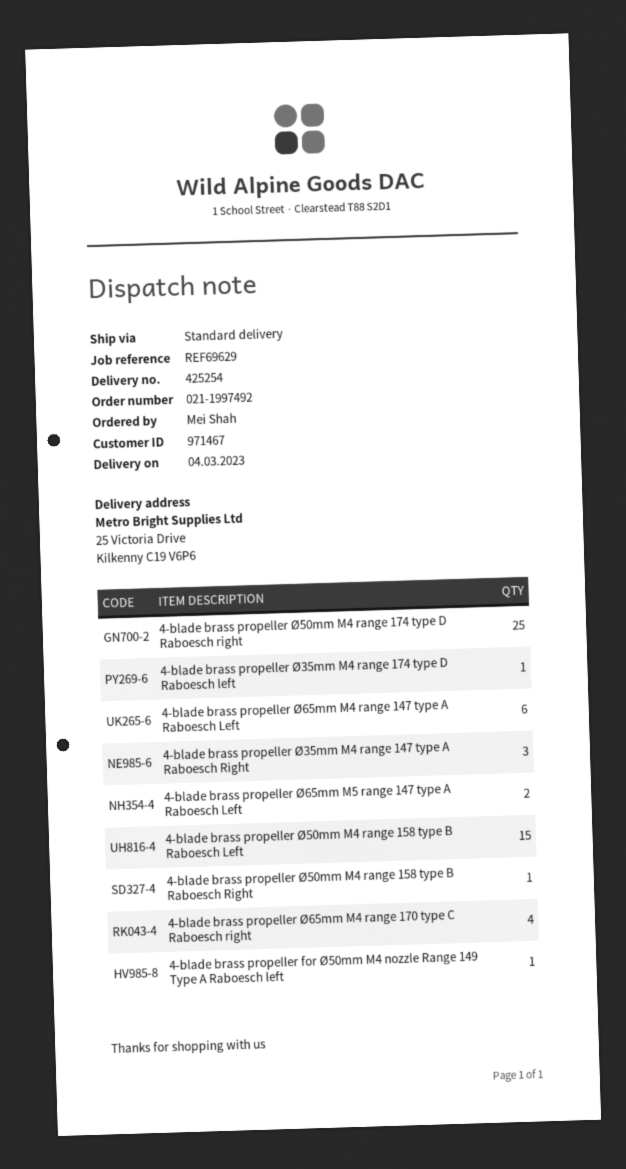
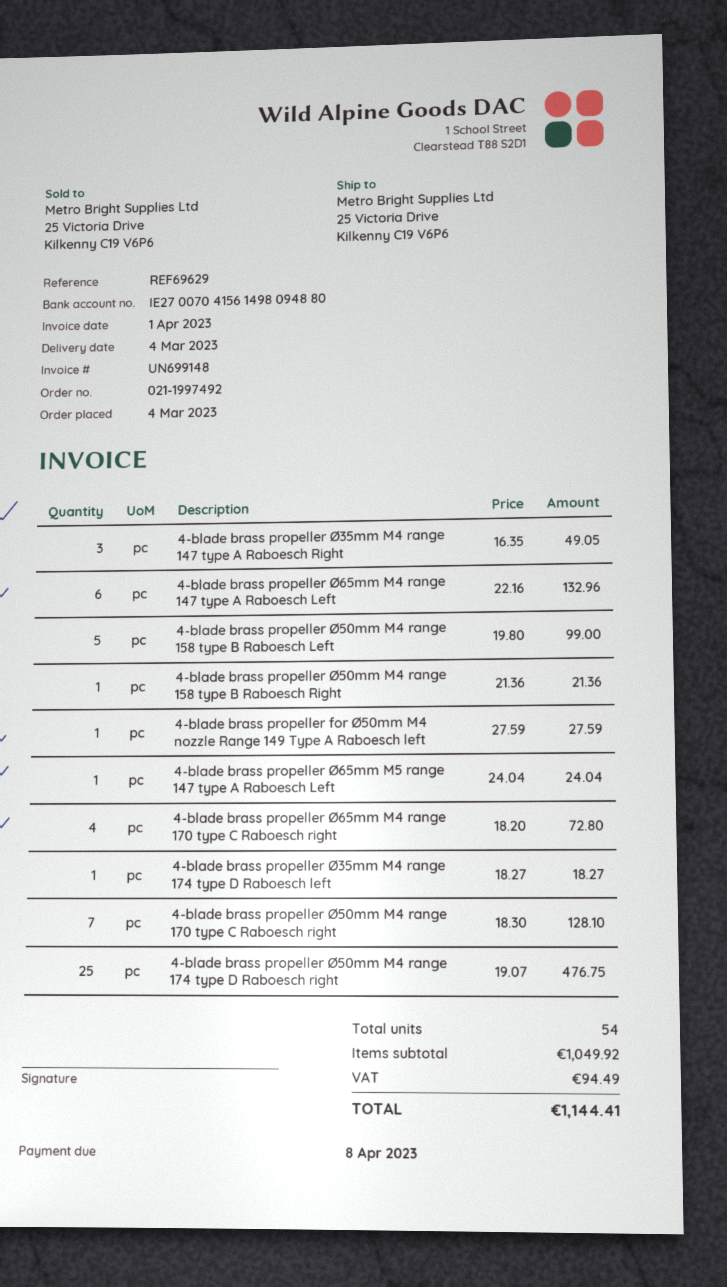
4-blade brass propeller Ø65mm M5 range 147 type A Raboesch Left: 2 -> 1
4-blade brass propeller Ø50mm M4 range 158 type B Raboesch Left: 15 -> 5
4-blade brass propeller Ø50mm M4 range 170 type C Raboesch right: none -> 7

